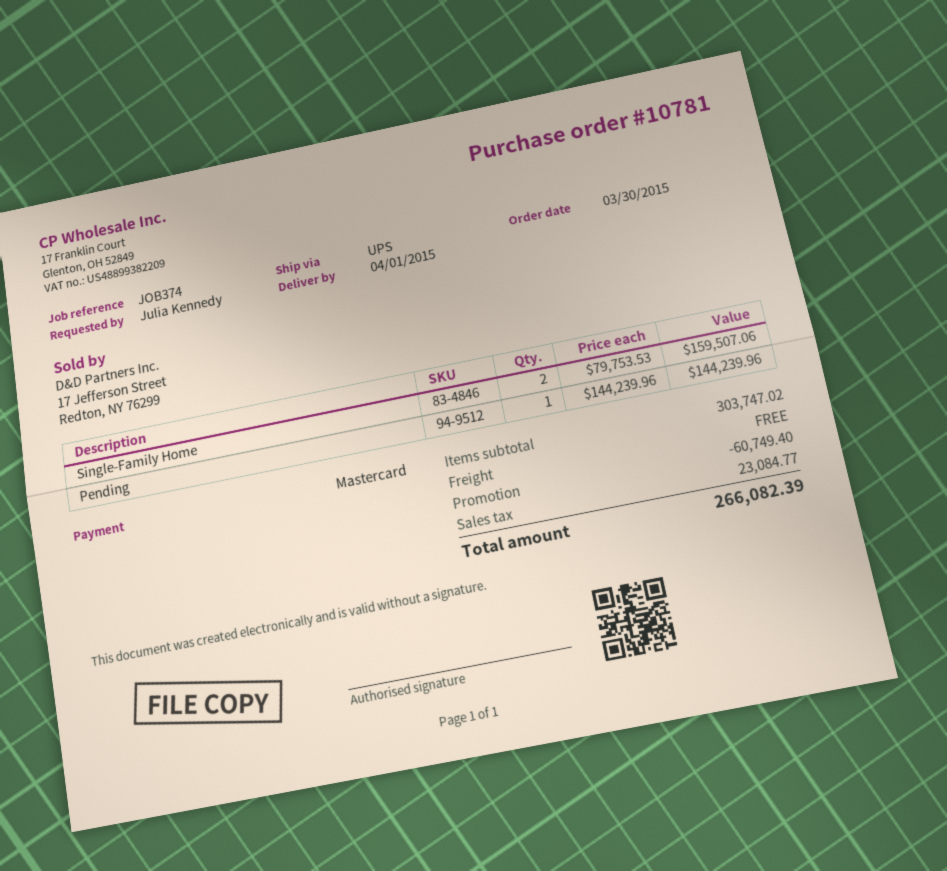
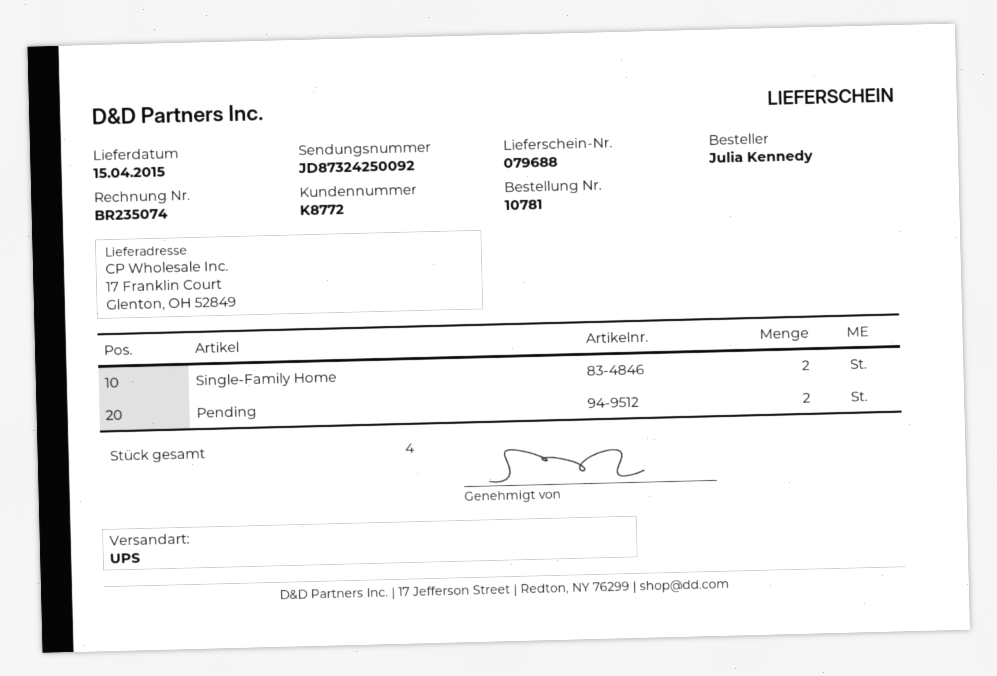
delivery date: 2015-04-01 -> 2015-04-15
Pending: 1 -> 2

